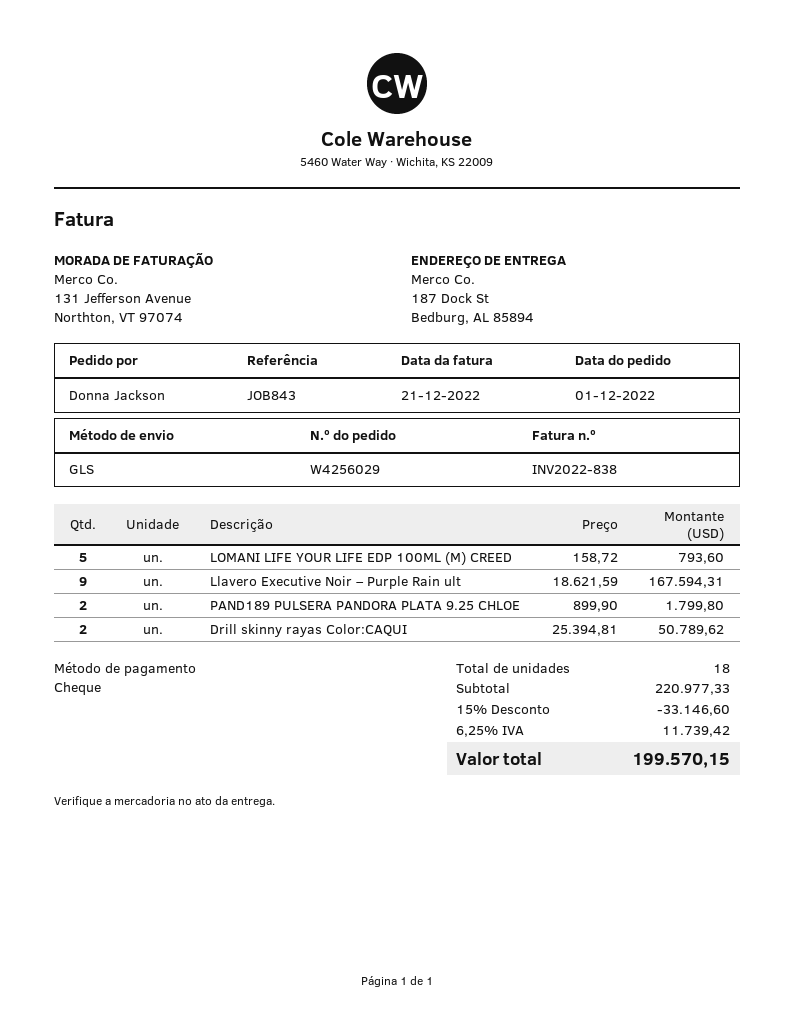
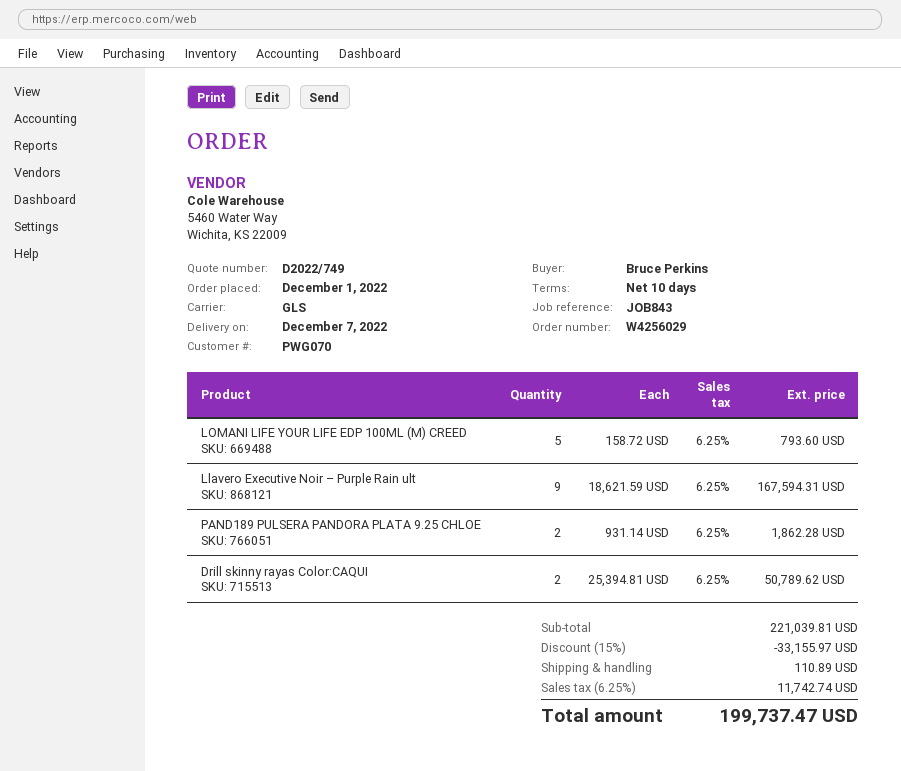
ordered by: Donna Jackson -> Bruce Perkins
PAND189 PULSERA PANDORA PLATA 9.25 CHLOE: 2 x 899.90 = 1799.80 -> 2 x 931.14 = 1862.28
subtotal: 220977.33 -> 221039.81
discount: 15% = 33146.60 -> 15% = 33155.97
shipping: none -> 110.89
tax: 6.25% = 11739.42 -> 6.25% = 11742.74
total: 199570.15 -> 199737.47

